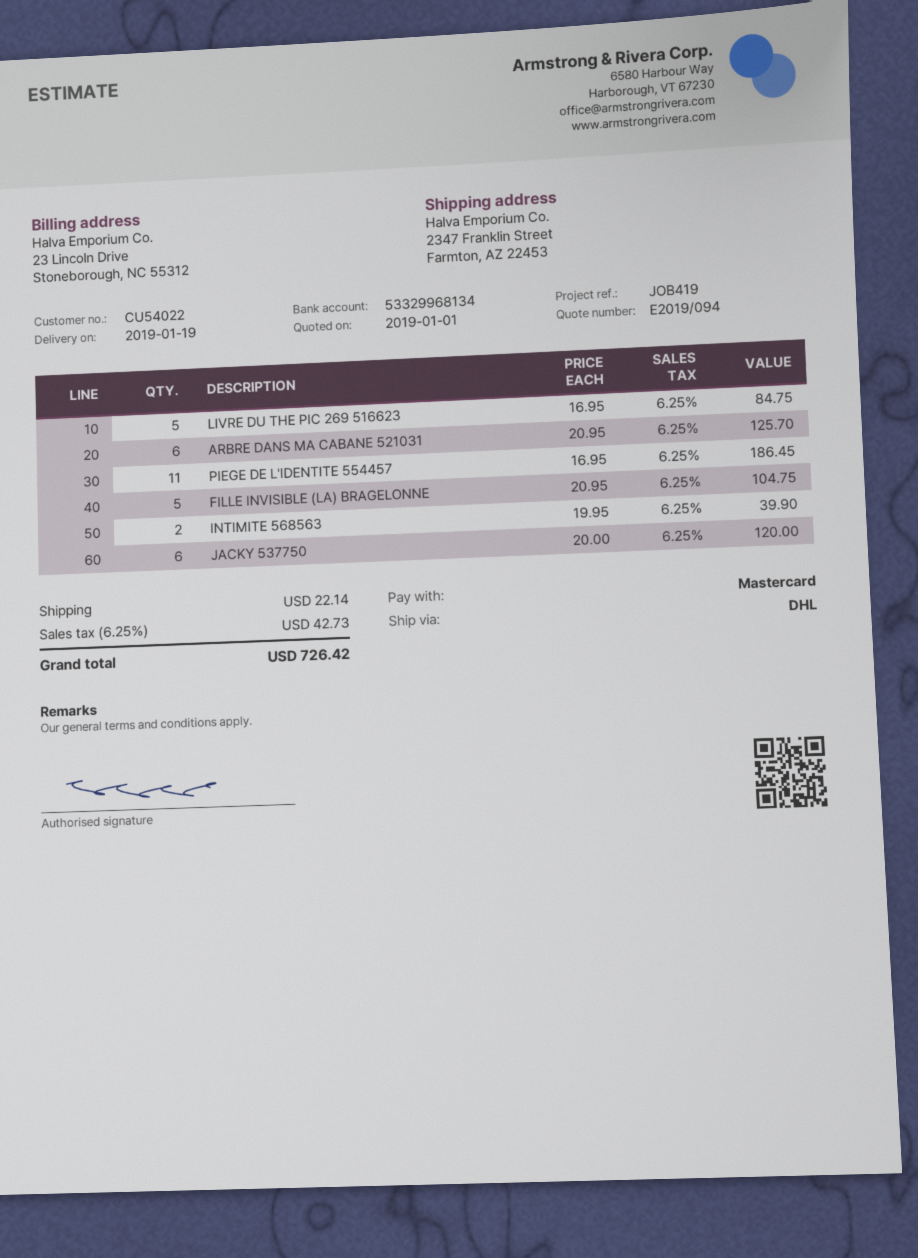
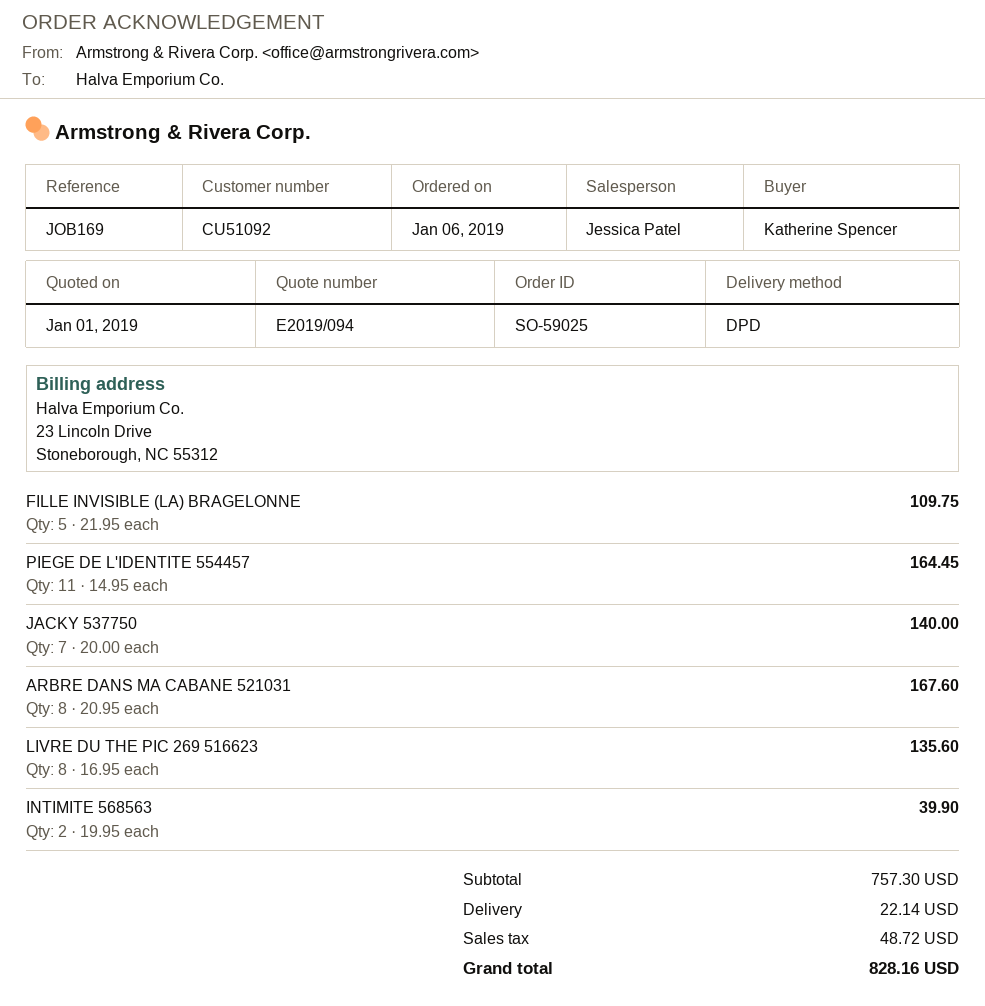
customer number: CU54022 -> CU51092
reference: JOB419 -> JOB169
shipping method: DHL -> DPD
LIVRE DU THE PIC 269 516623: 5 x 16.95 = 84.75 -> 8 x 16.95 = 135.60
ARBRE DANS MA CABANE 521031: 6 x 20.95 = 125.70 -> 8 x 20.95 = 167.60
PIEGE DE L'IDENTITE 554457: 11 x 16.95 = 186.45 -> 11 x 14.95 = 164.45
FILLE INVISIBLE (LA) BRAGELONNE: 5 x 20.95 = 104.75 -> 5 x 21.95 = 109.75
JACKY 537750: 6 x 20.00 = 120.00 -> 7 x 20.00 = 140.00
tax: 42.73 -> 48.72
total: 726.42 -> 828.16

